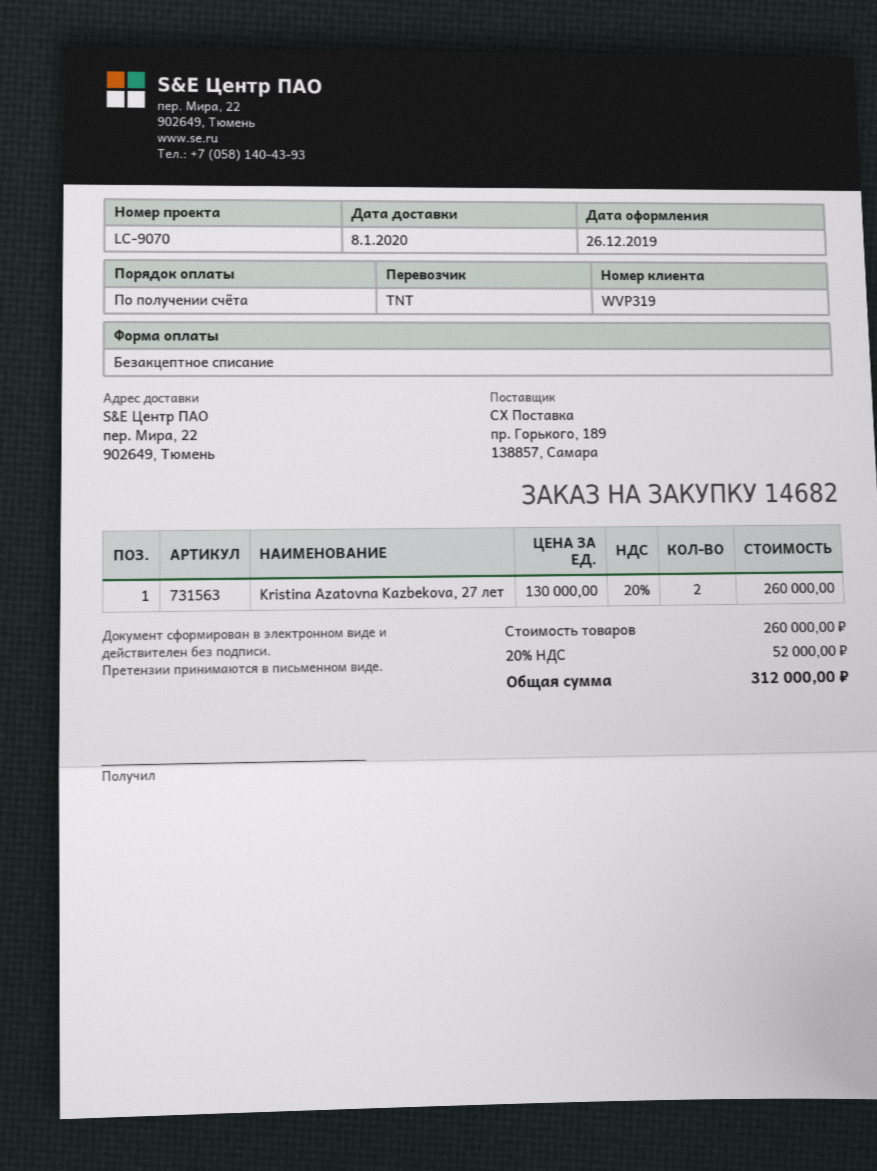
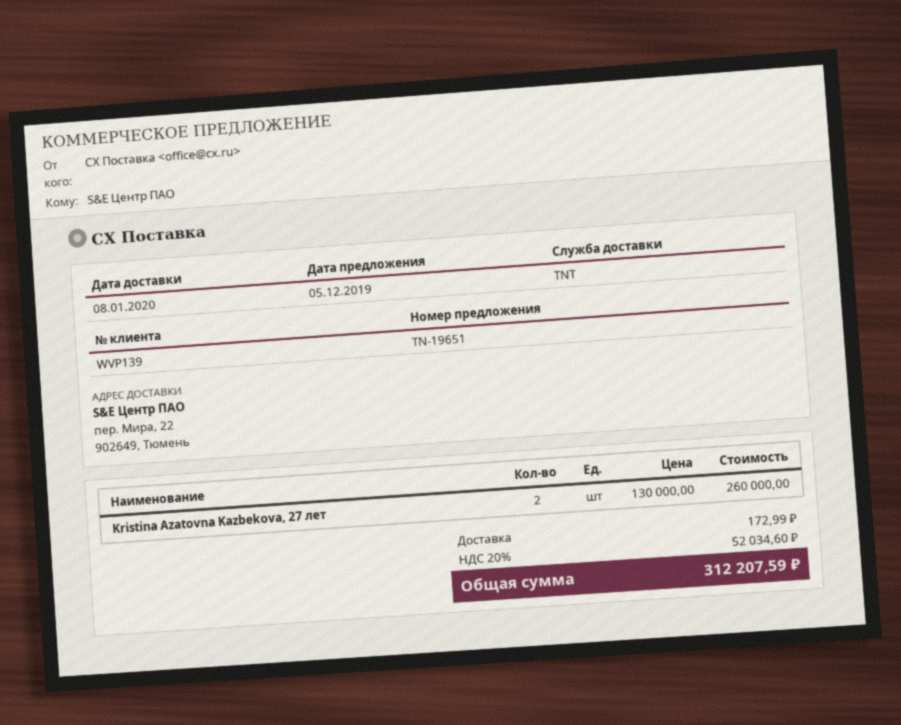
customer number: WVP319 -> WVP139
shipping: none -> 172.99
tax: 20% = 52000.00 -> 20% = 52034.60
total: 312000.00 -> 312207.59

